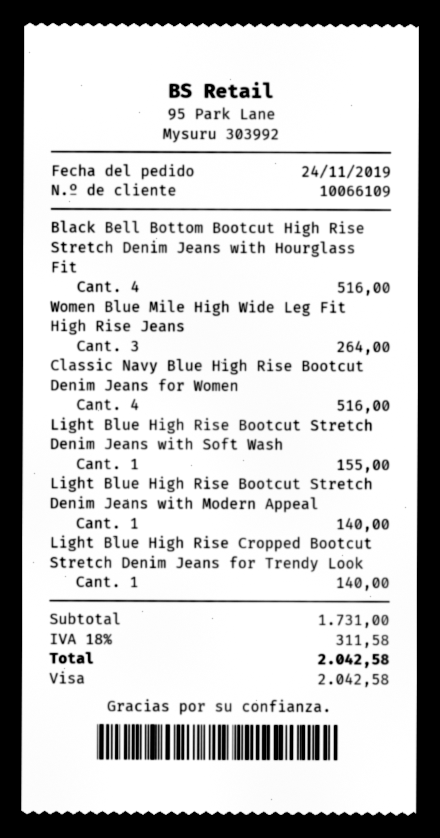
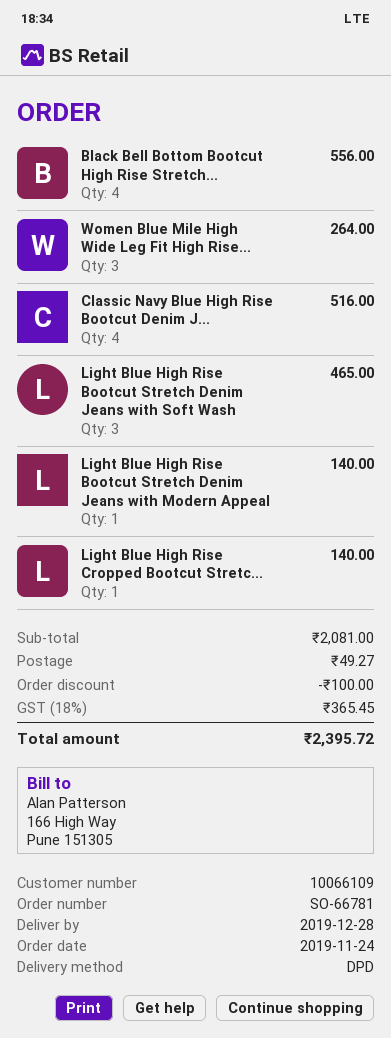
Black Bell Bottom Bootcut High Rise Stretch Denim Jeans with Hourglass Fit: 4 for 516.00 -> 4 for 556.00
Light Blue High Rise Bootcut Stretch Denim Jeans with Soft Wash: 1 for 155.00 -> 3 for 465.00
subtotal: 1731.00 -> 2081.00
discount: none -> 100.00
shipping: none -> 49.27
tax: 18% = 311.58 -> 18% = 365.45
total: 2042.58 -> 2395.72

